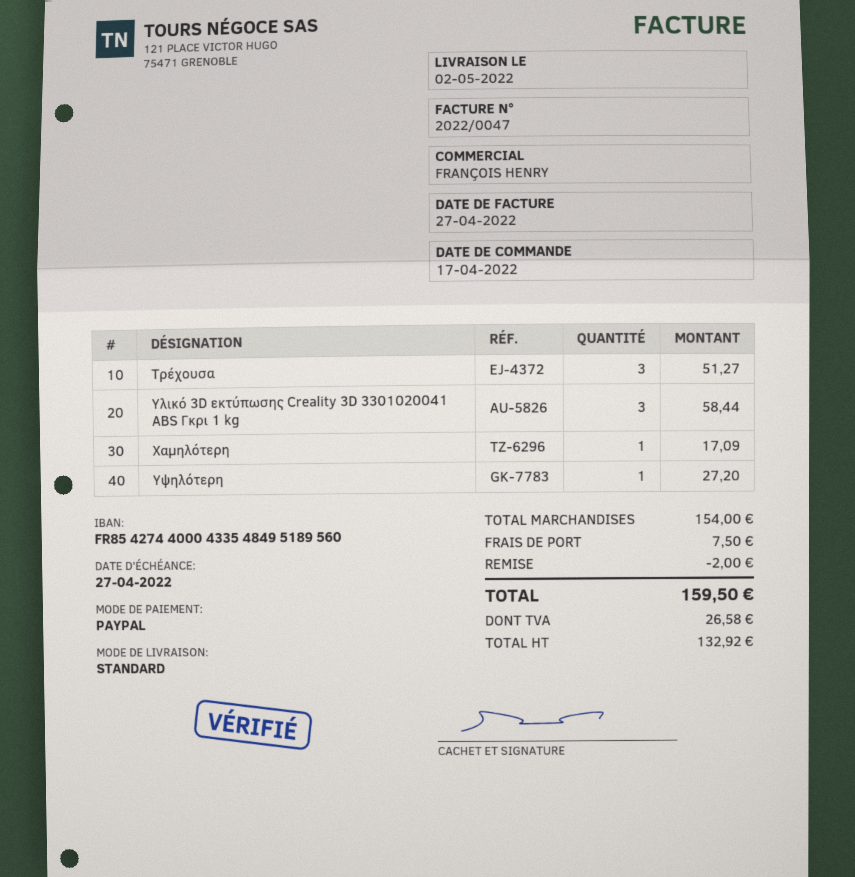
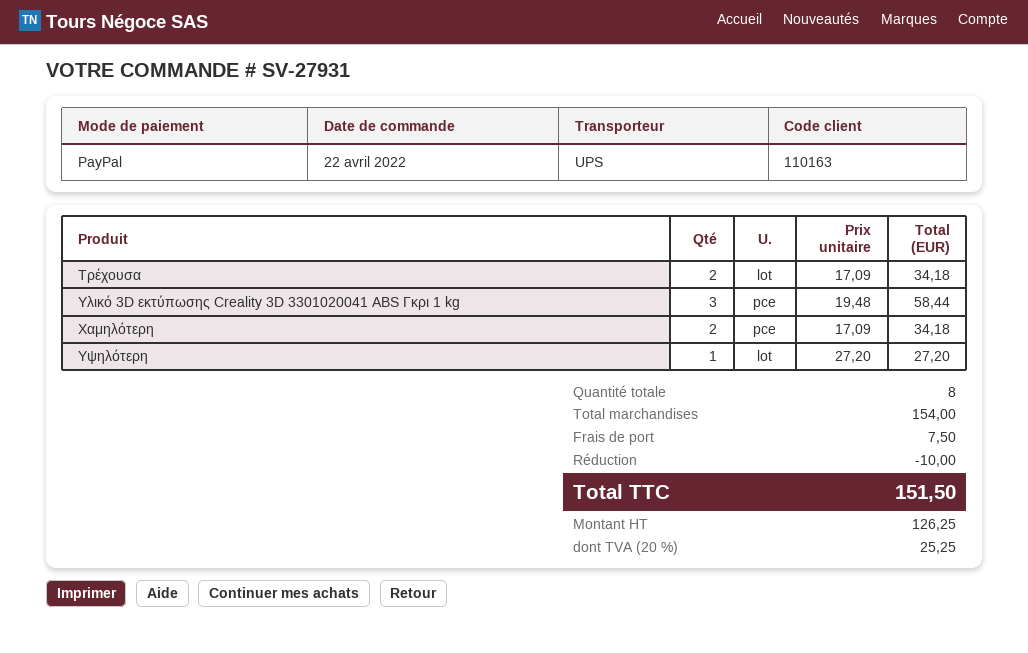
order date: 2022-04-17 -> 2022-04-22
shipping method: standard -> UPS
Τρέχουσα: 3 for 51.27 -> 2 for 34.18
Χαμηλότερη: 1 for 17.09 -> 2 for 34.18
discount: 2.00 -> 10.00
net: 132.92 -> 126.25
tax: 26.58 -> 25.25
total: 159.50 -> 151.50

